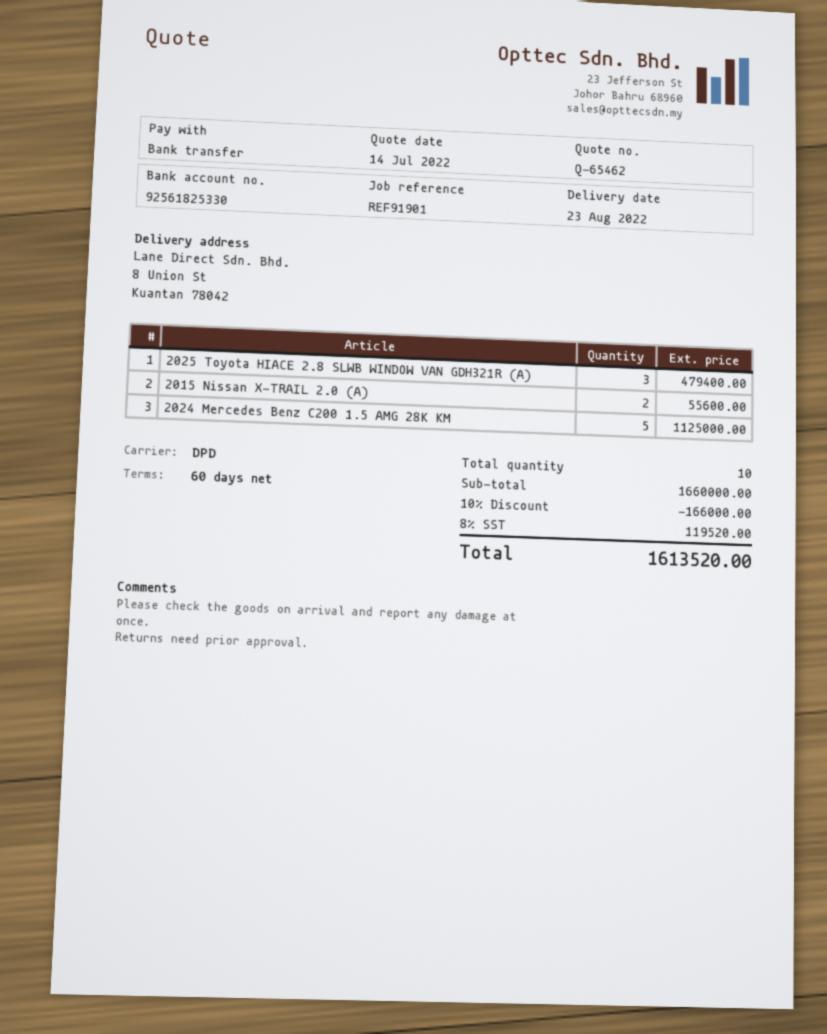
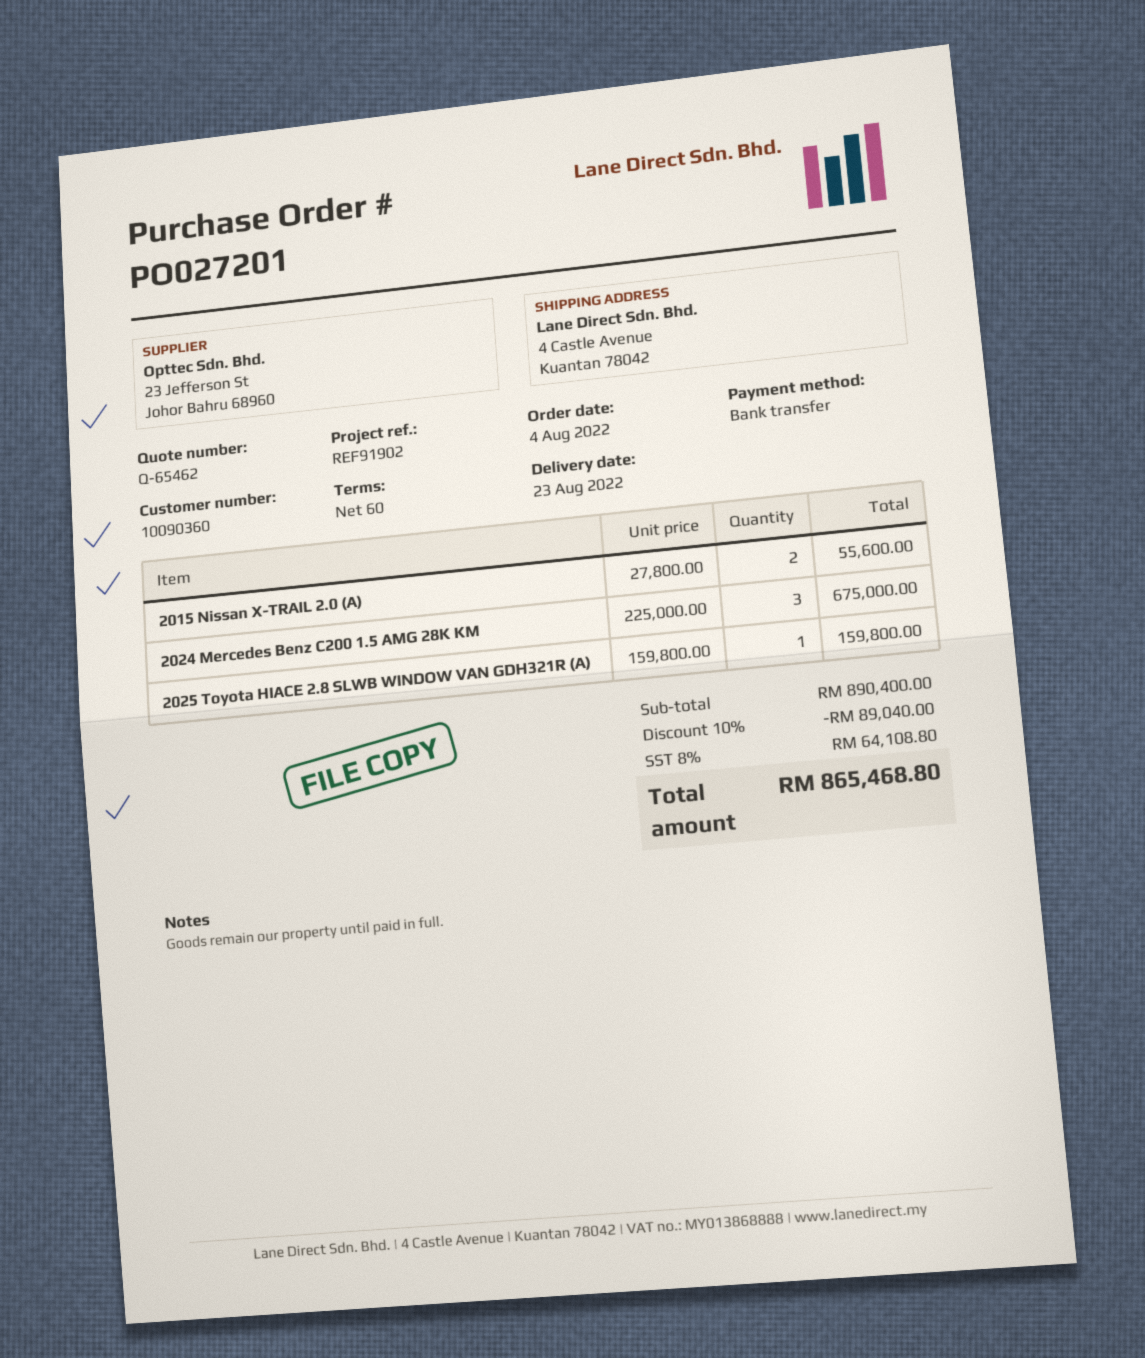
reference: REF91901 -> REF91902
ship to: 8 Union St, Kuantan 78042 -> 4 Castle Avenue, Kuantan 78042
2025 Toyota HIACE 2.8 SLWB WINDOW VAN GDH321R (A): 3 for 479400.00 -> 1 for 159800.00
2024 Mercedes Benz C200 1.5 AMG 28K KM: 5 for 1125000.00 -> 3 for 675000.00
subtotal: 1660000.00 -> 890400.00
discount: 10% = 166000.00 -> 10% = 89040.00
tax: 8% = 119520.00 -> 8% = 64108.80
total: 1613520.00 -> 865468.80

